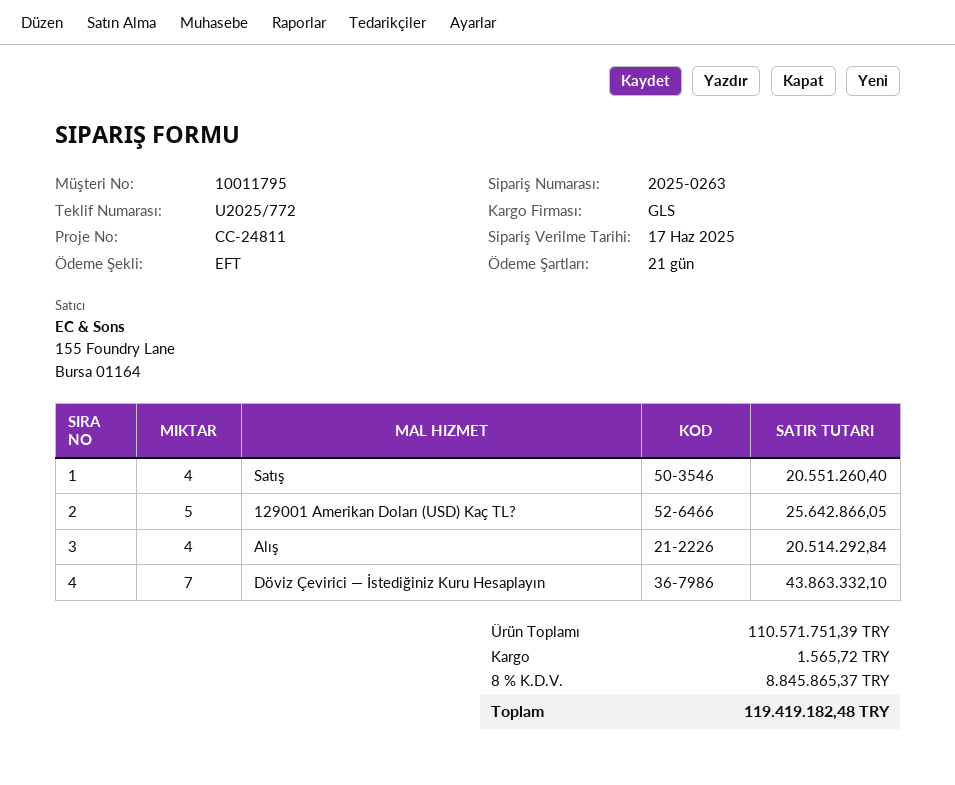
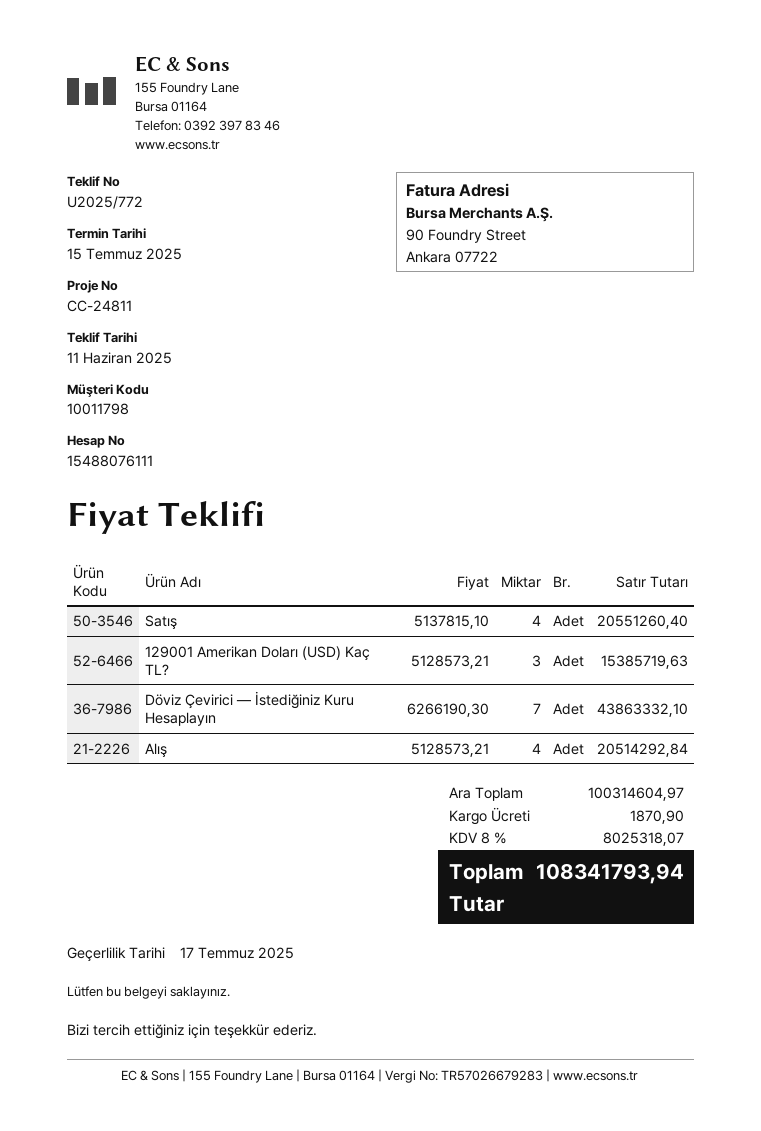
customer number: 10011795 -> 10011798
129001 Amerikan Doları (USD) Kaç TL?: 5 for 25642866.05 -> 3 for 15385719.63
subtotal: 110571751.39 -> 100314604.97
shipping: 1565.72 -> 1870.90
tax: 8% = 8845865.37 -> 8% = 8025318.07
total: 119419182.48 -> 108341793.94

